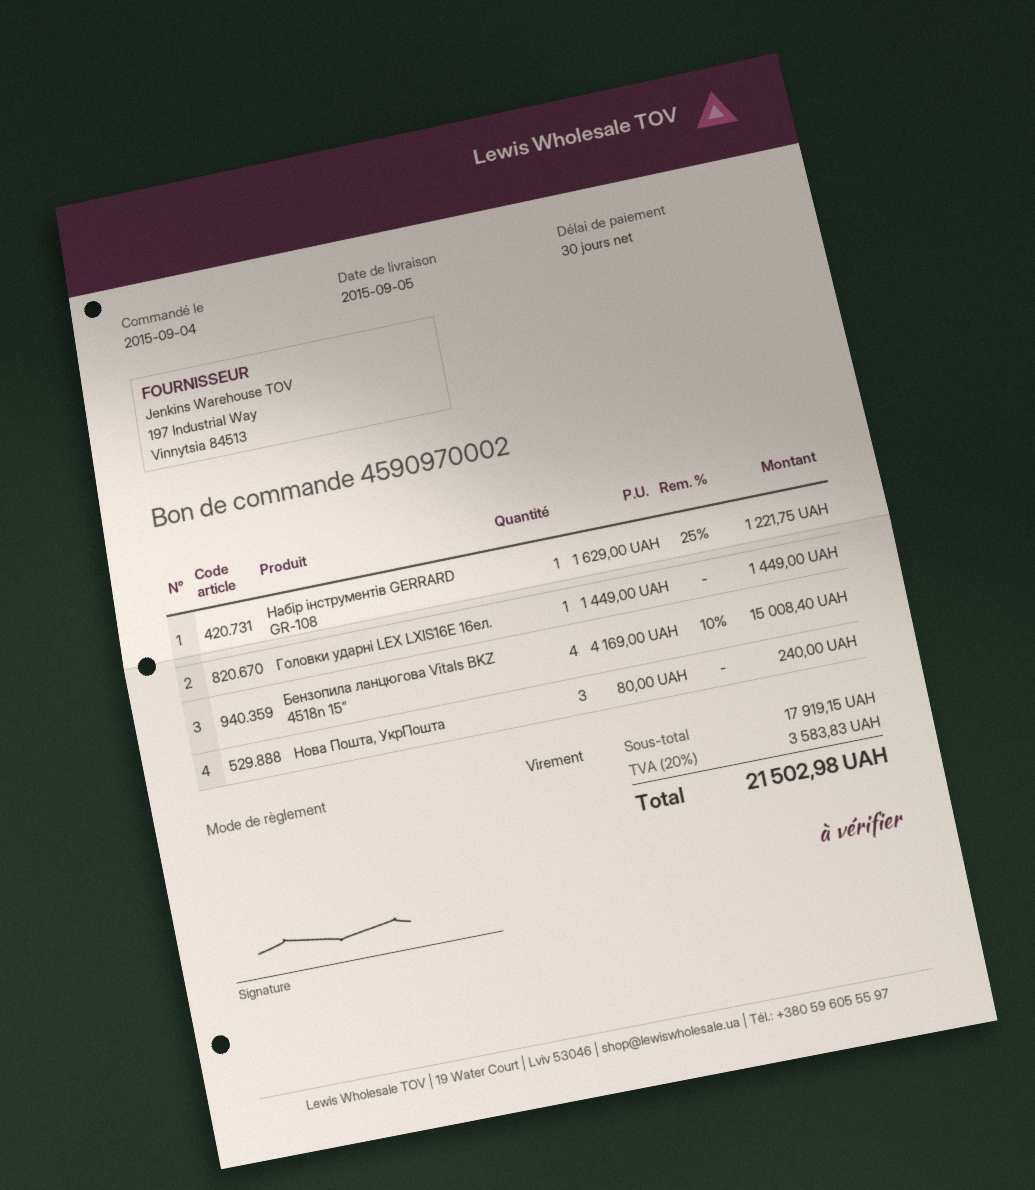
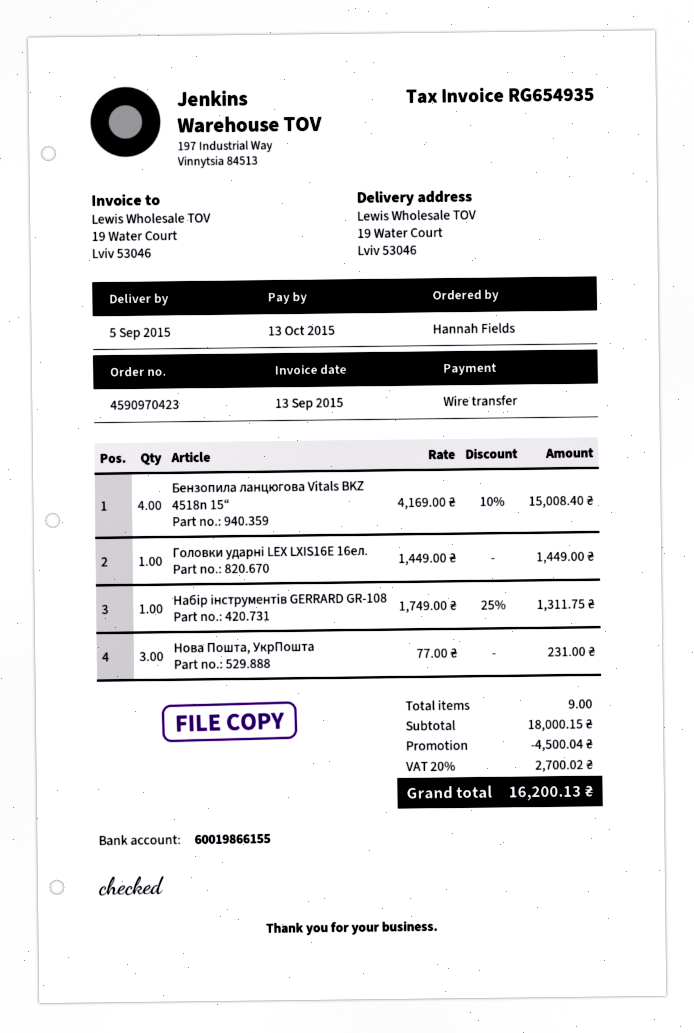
order number: 4590970002 -> 4590970423
Набір інструментів GERRARD GR-108: 1 x 1629.00 - 25% = 1221.75 -> 1 x 1749.00 - 25% = 1311.75
Нова Пошта, УкрПошта: 3 x 80.00 = 240.00 -> 3 x 77.00 = 231.00
subtotal: 17919.15 -> 18000.15
discount: none -> 4500.04
tax: 20% = 3583.83 -> 20% = 2700.02
total: 21502.98 -> 16200.13

